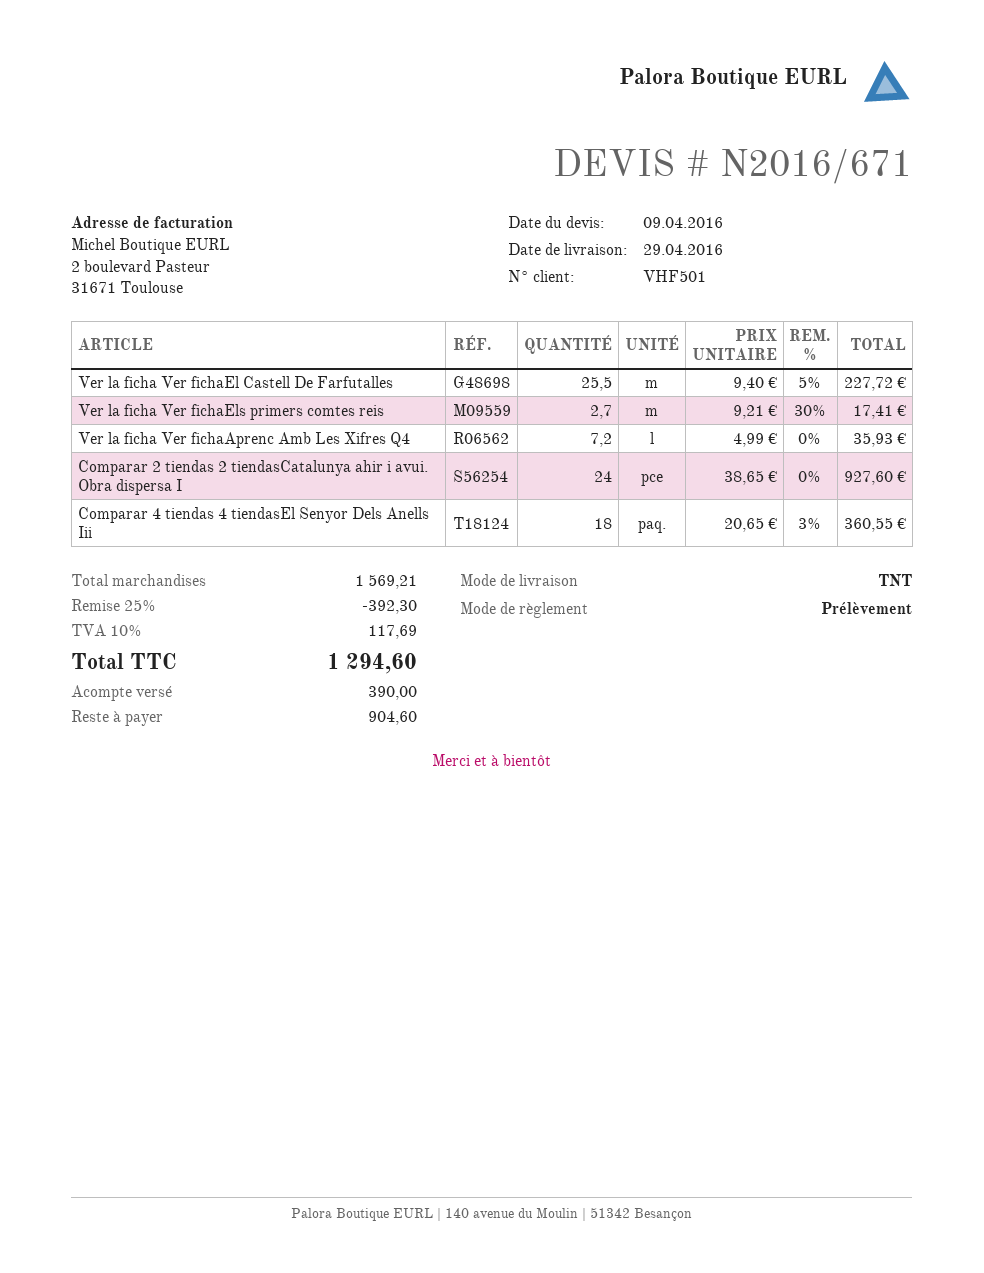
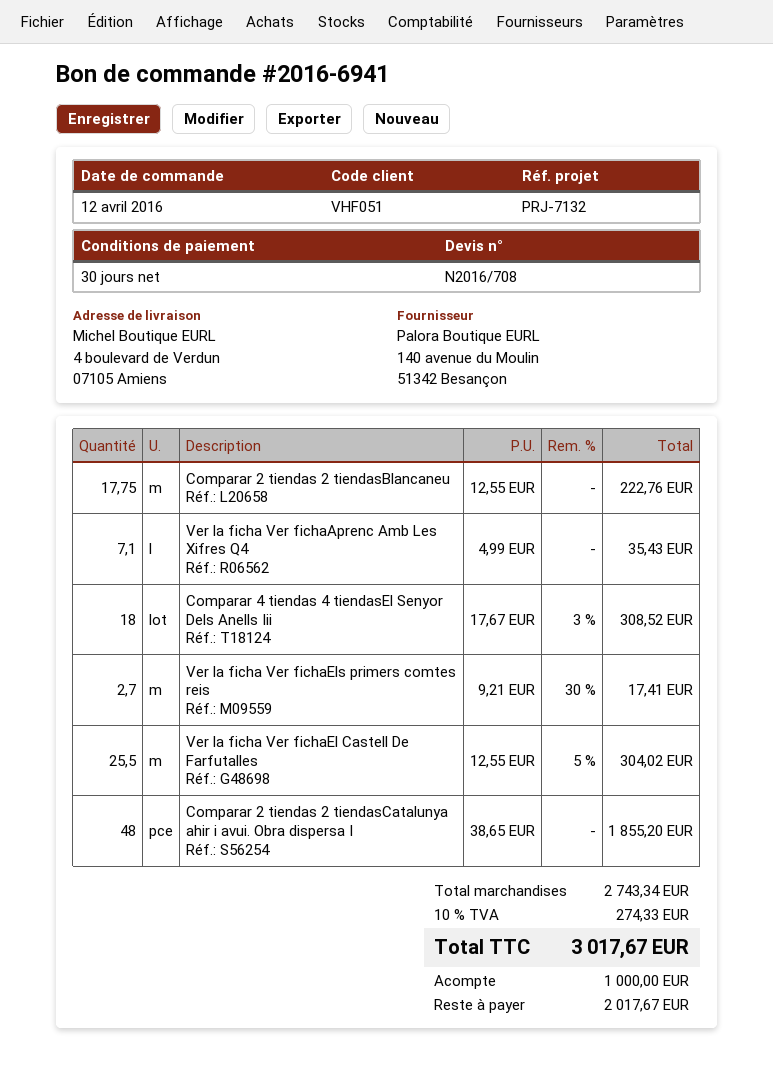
quote number: N2016/671 -> N2016/708
customer number: VHF501 -> VHF051
Ver la ficha Ver fichaEl Castell De Farfutalles: 25.5 x 9.40 - 5% = 227.72 -> 25.5 x 12.55 - 5% = 304.02
Ver la ficha Ver fichaAprenc Amb Les Xifres Q4: 7.2 x 4.99 = 35.93 -> 7.1 x 4.99 = 35.43
Comparar 2 tiendas 2 tiendasCatalunya ahir i avui. Obra dispersa I: 24 x 38.65 = 927.60 -> 48 x 38.65 = 1855.20
Comparar 4 tiendas 4 tiendasEl Senyor Dels Anells Iii: 18 x 20.65 - 3% = 360.55 -> 18 x 17.67 - 3% = 308.52
Comparar 2 tiendas 2 tiendasBlancaneu: none -> 17.75 x 12.55 = 222.76
subtotal: 1569.21 -> 2743.34
discount: 25% = 392.30 -> none
tax: 10% = 117.69 -> 10% = 274.33
total: 1294.60 -> 3017.67
deposit: 390.00 -> 1000.00
balance: 904.60 -> 2017.67

